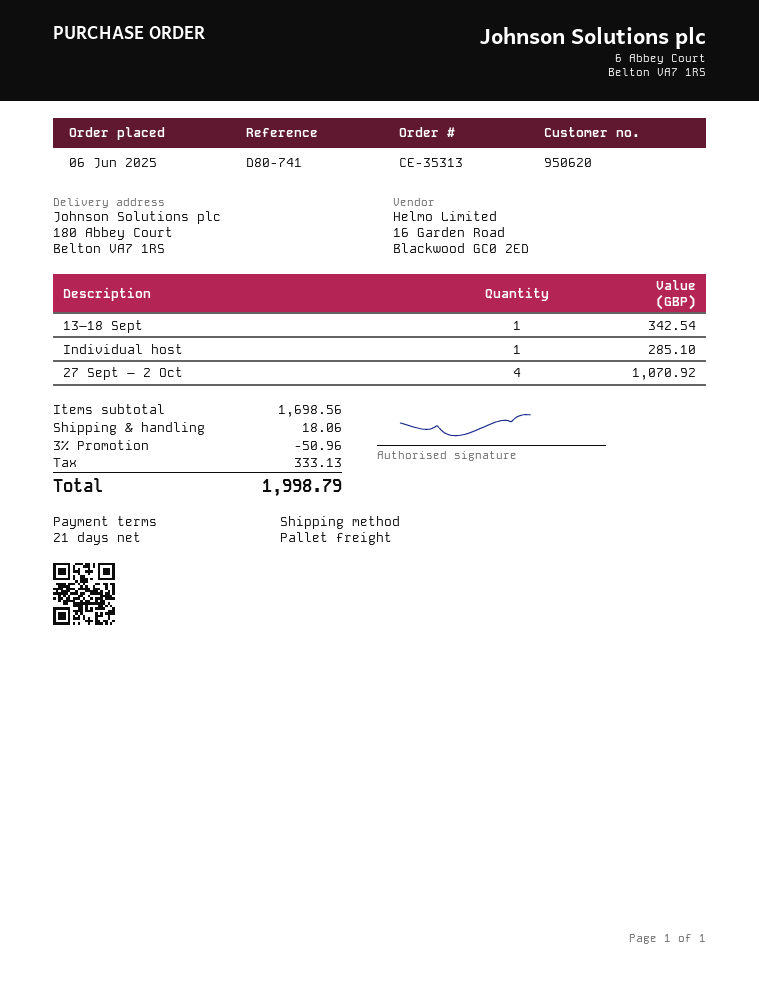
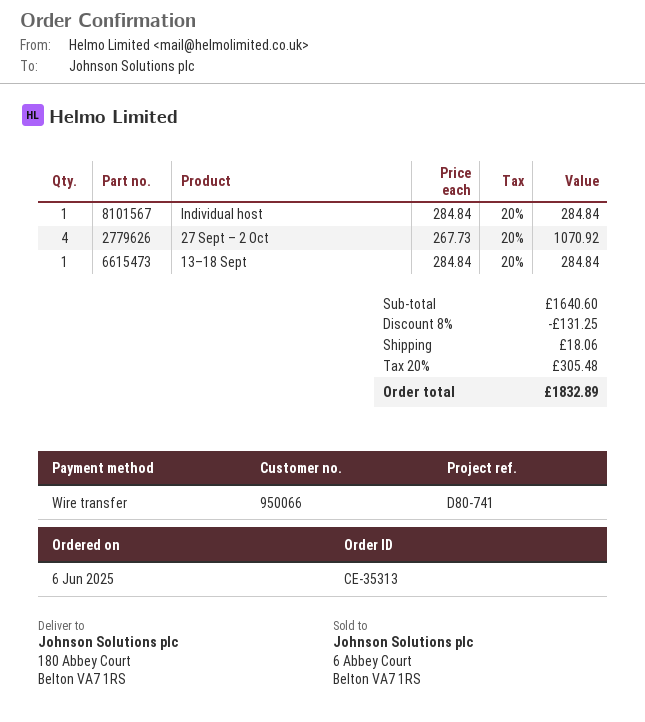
customer number: 950620 -> 950066
13–18 Sept: 1 for 342.54 -> 1 for 284.84
Individual host: 1 for 285.10 -> 1 for 284.84
subtotal: 1698.56 -> 1640.60
discount: 3% = 50.96 -> 8% = 131.25
tax: 333.13 -> 305.48
total: 1998.79 -> 1832.89

